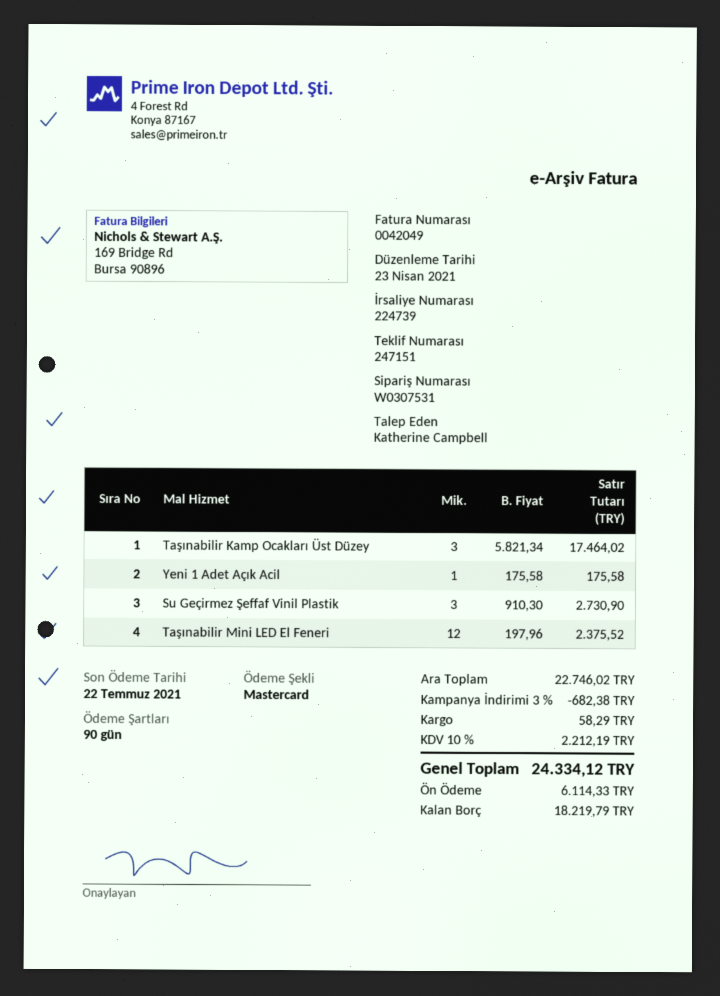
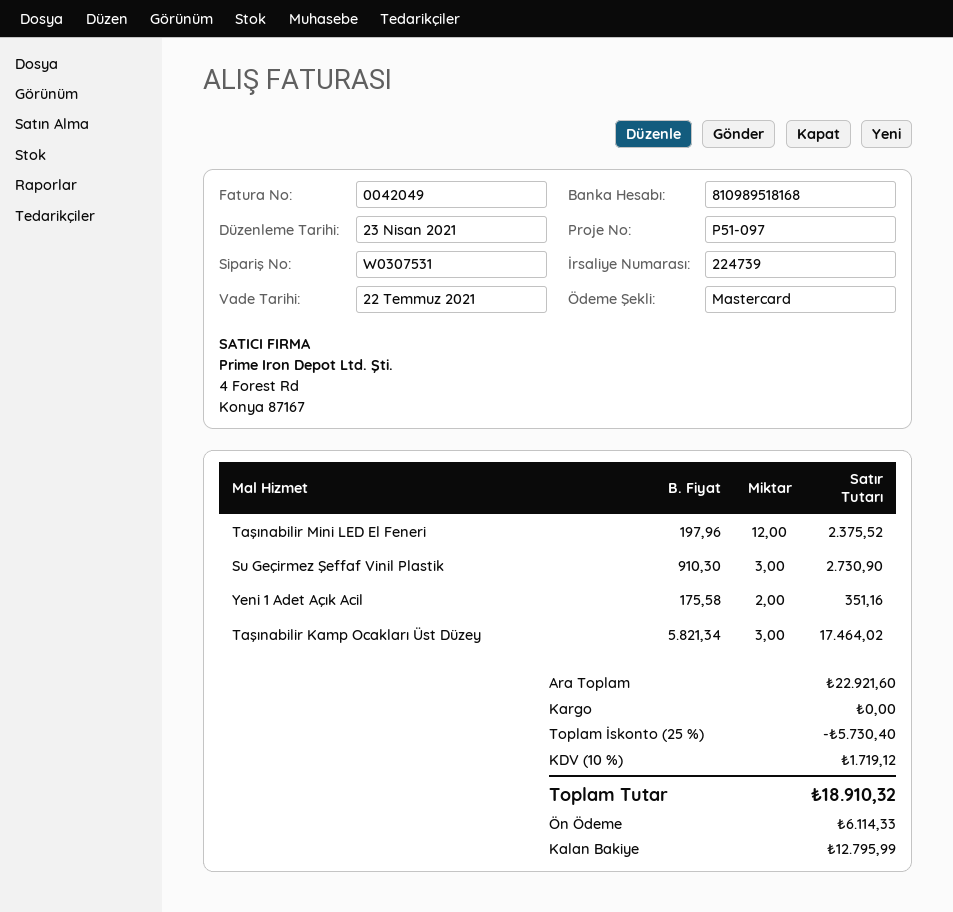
Yeni 1 Adet Açık Acil: 1 x 175.58 = 175.58 -> 2 x 175.58 = 351.16
subtotal: 22746.02 -> 22921.60
discount: 3% = 682.38 -> 25% = 5730.40
shipping: 58.29 -> 0.00
tax: 10% = 2212.19 -> 10% = 1719.12
total: 24334.12 -> 18910.32
balance: 18219.79 -> 12795.99

